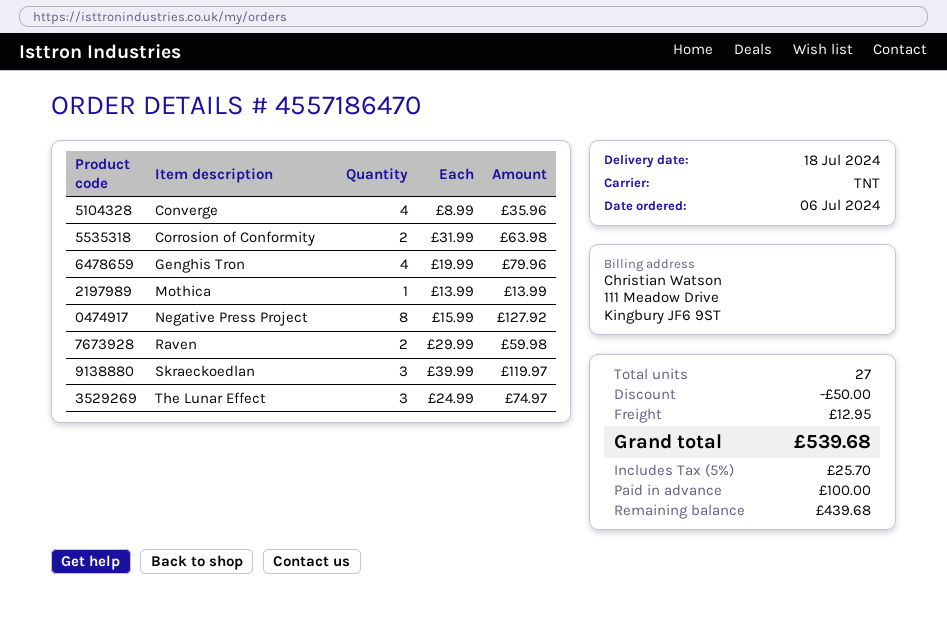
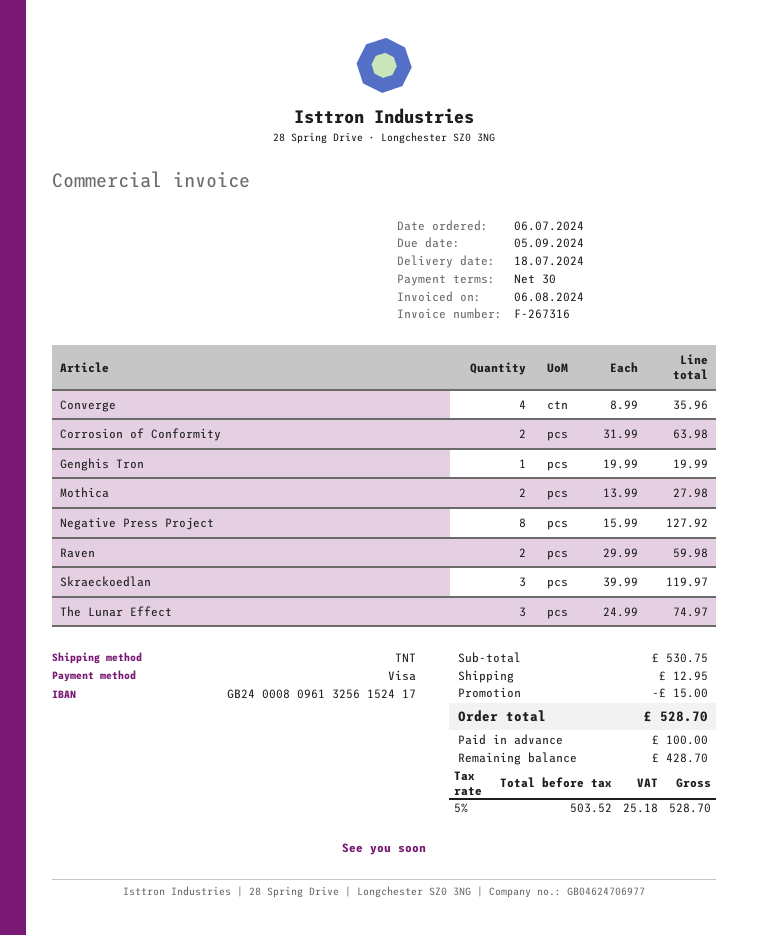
Genghis Tron: 4 x 19.99 = 79.96 -> 1 x 19.99 = 19.99
Mothica: 1 x 13.99 = 13.99 -> 2 x 13.99 = 27.98
discount: 50.00 -> 15.00
tax: 5% = 25.70 -> 5% = 25.18
total: 539.68 -> 528.70
balance: 439.68 -> 428.70

